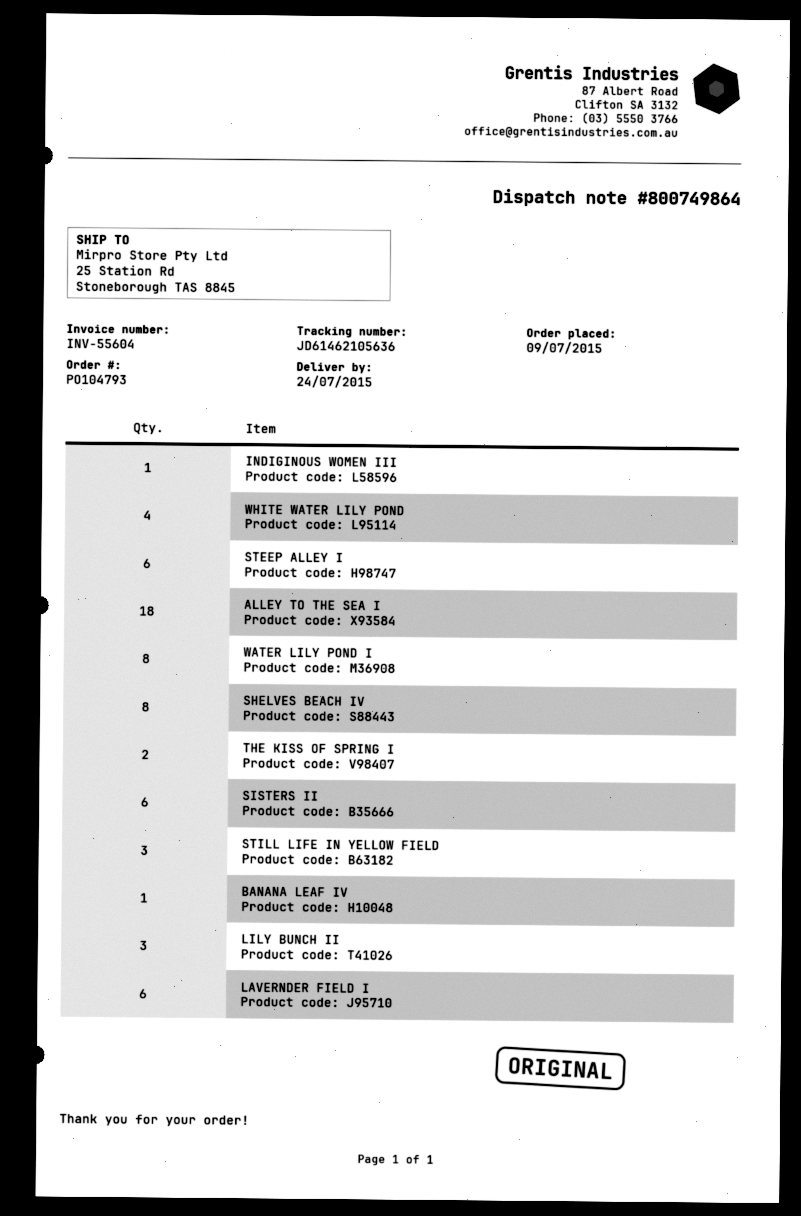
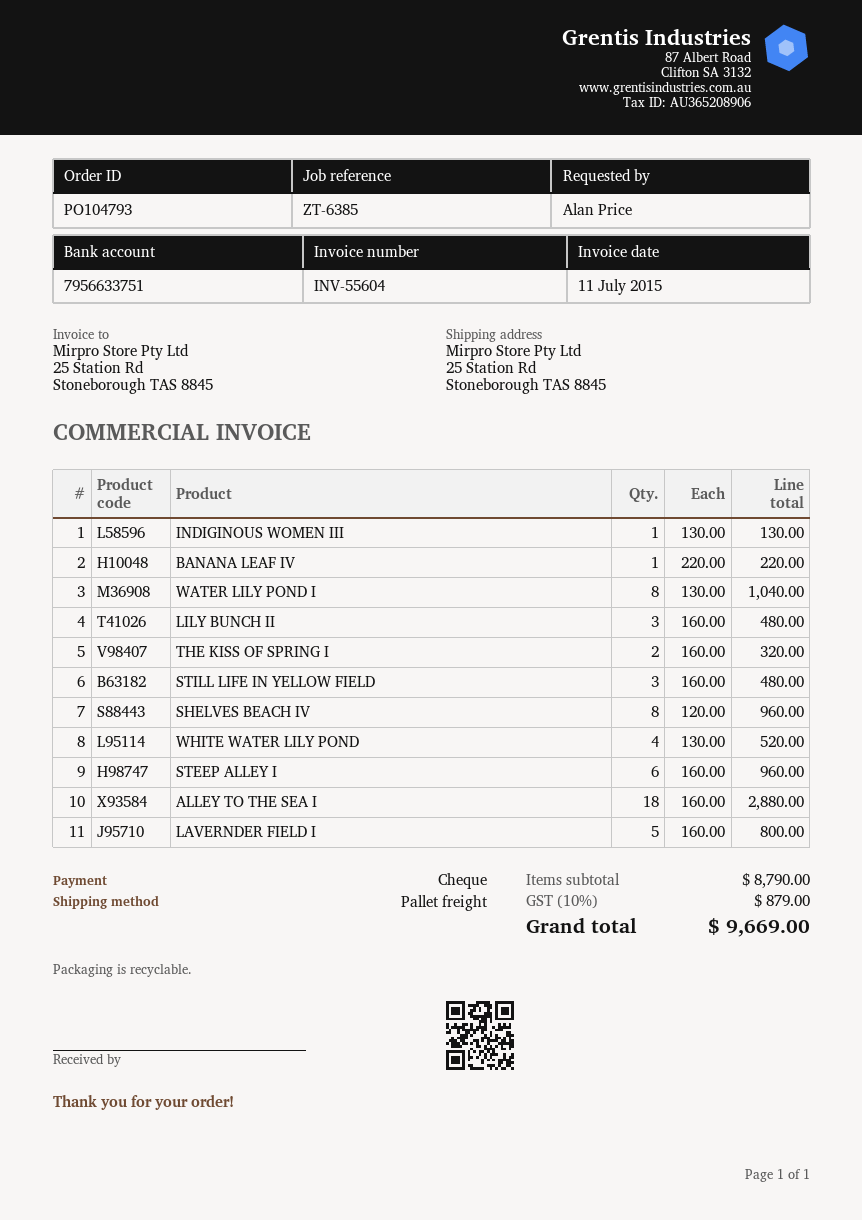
SISTERS II: 6 -> none
LAVERNDER FIELD I: 6 -> 5

